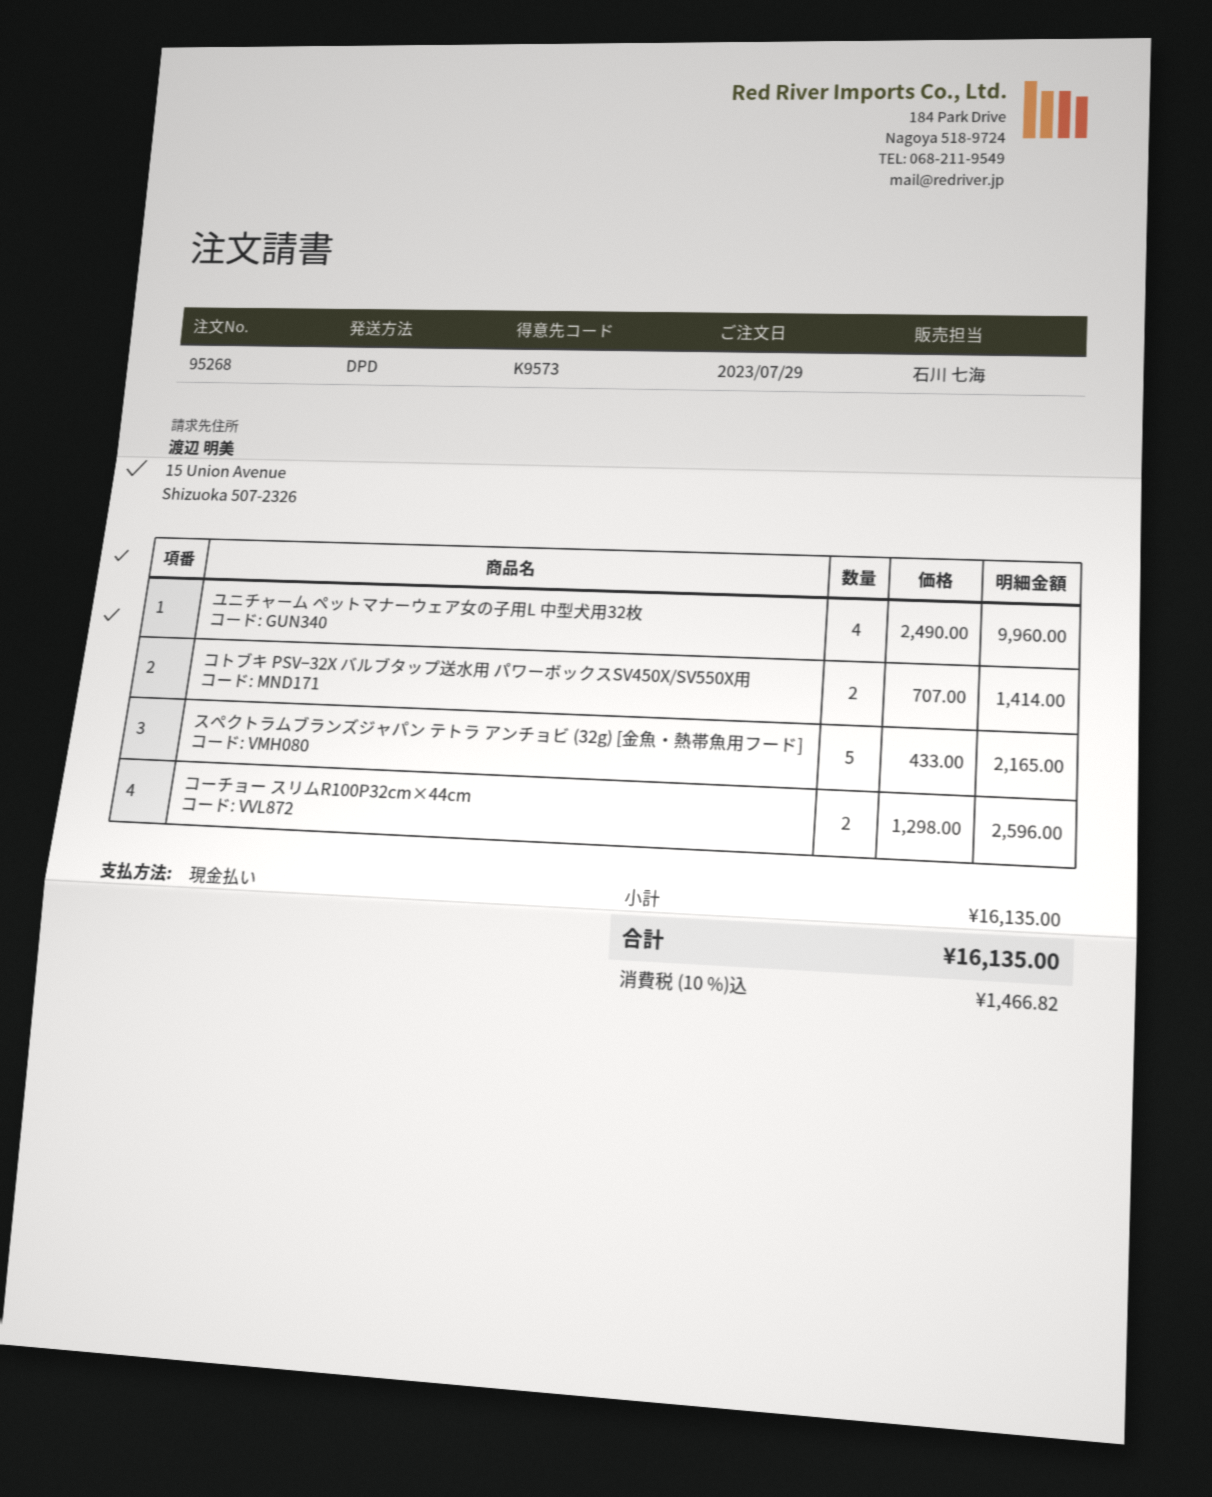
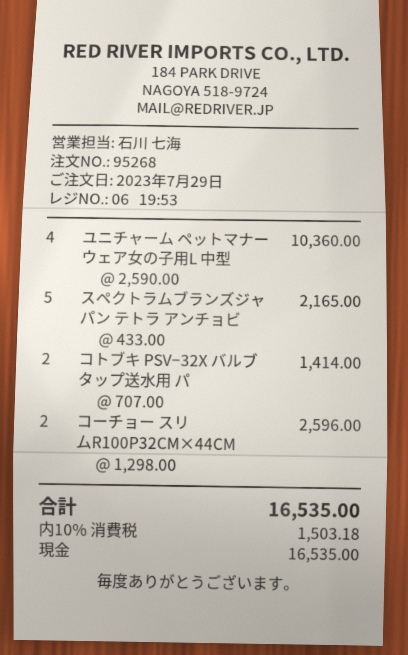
ユニチャーム ペットマナーウェア女の子用L 中型犬用32枚: 4 x 2490.00 = 9960.00 -> 4 x 2590.00 = 10360.00
tax: 10% = 1466.82 -> 10% = 1503.18
total: 16135.00 -> 16535.00

